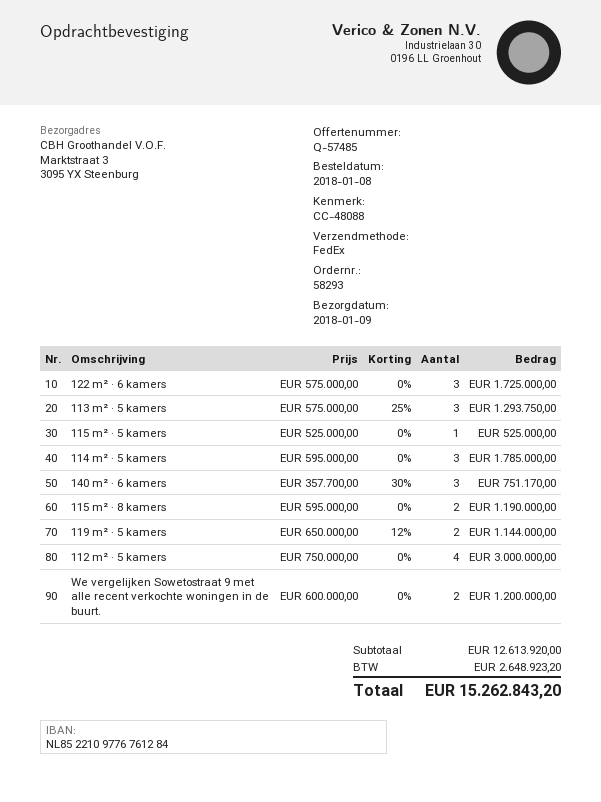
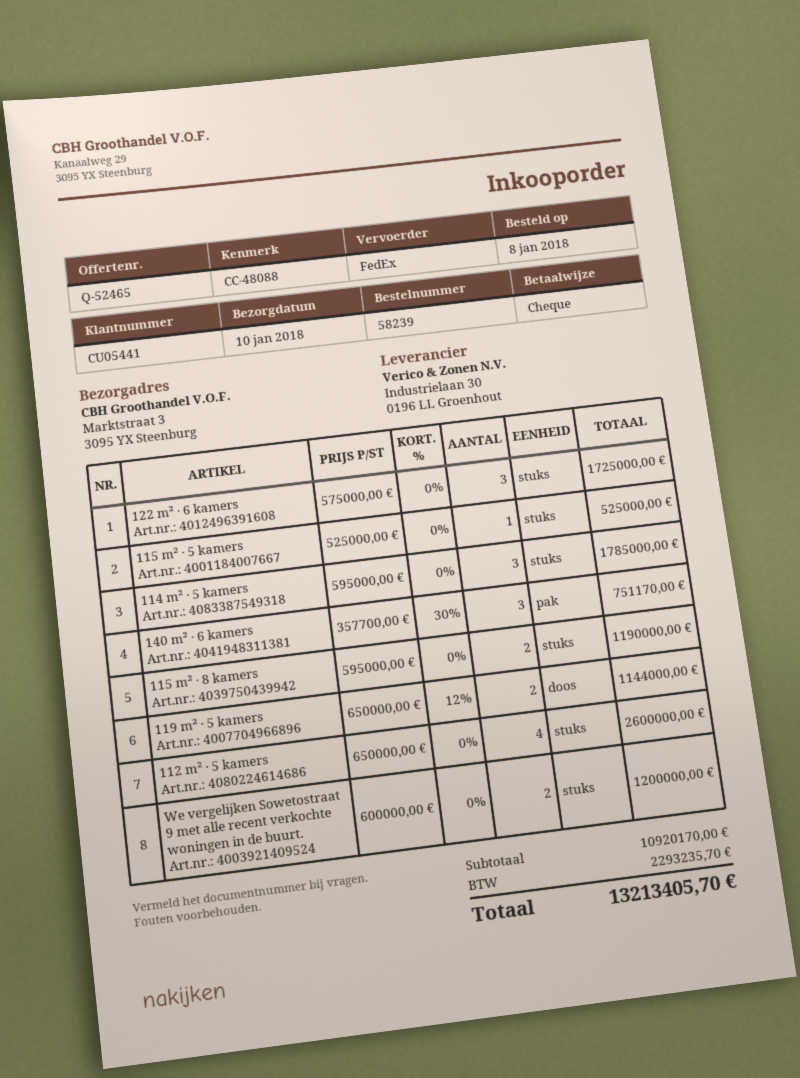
quote number: Q-57485 -> Q-52465
order number: 58293 -> 58239
delivery date: 2018-01-09 -> 2018-01-10
113 m² · 5 kamers: 3 x 575000.00 - 25% = 1293750.00 -> none
112 m² · 5 kamers: 4 x 750000.00 = 3000000.00 -> 4 x 650000.00 = 2600000.00
subtotal: 12613920.00 -> 10920170.00
tax: 2648923.20 -> 2293235.70
total: 15262843.20 -> 13213405.70

